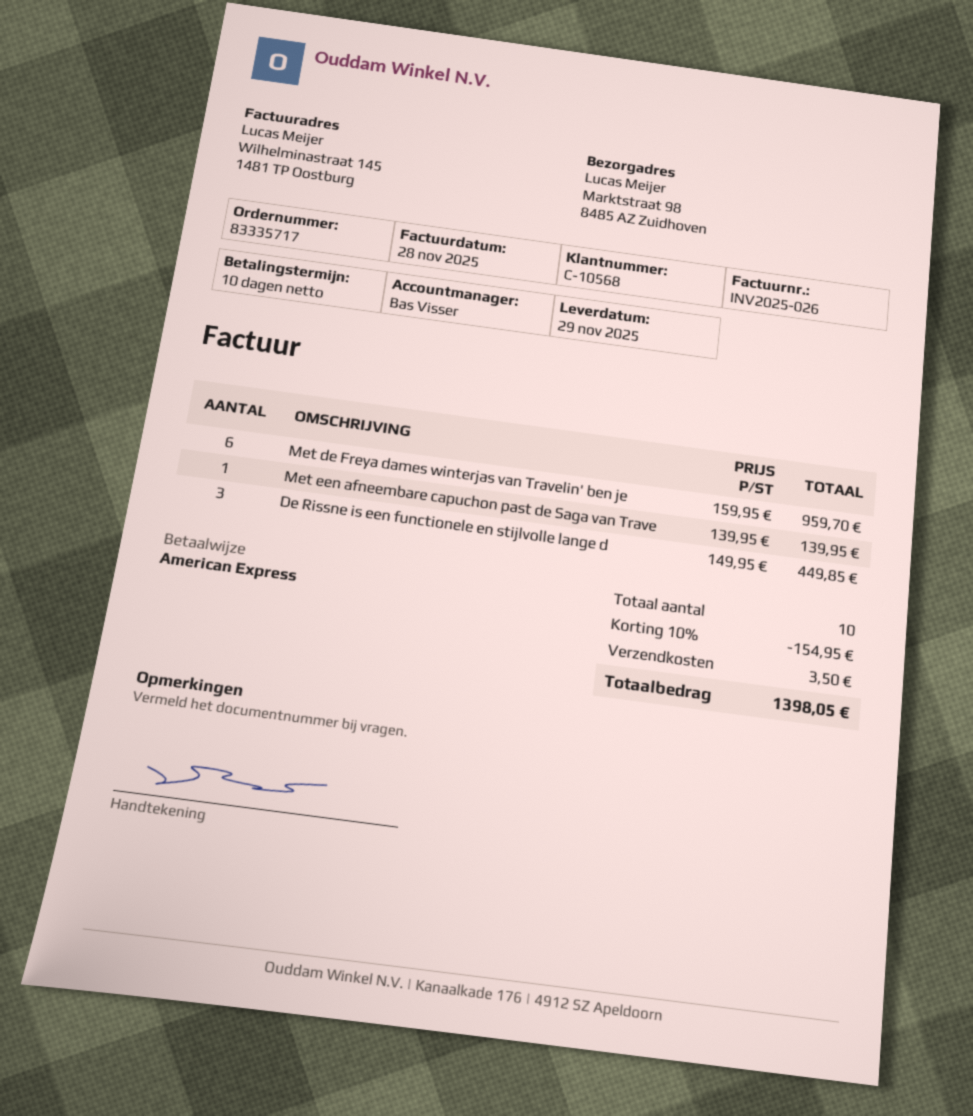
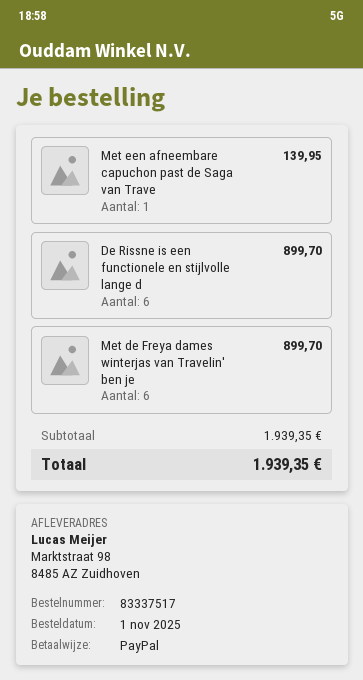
order number: 83335717 -> 83337517
payment method: American Express -> PayPal
Met de Freya dames winterjas van Travelin' ben je: 6 for 959.70 -> 6 for 899.70
De Rissne is een functionele en stijlvolle lange d: 3 for 449.85 -> 6 for 899.70
discount: 10% = 154.95 -> none
shipping: 3.50 -> none
total: 1398.05 -> 1939.35

